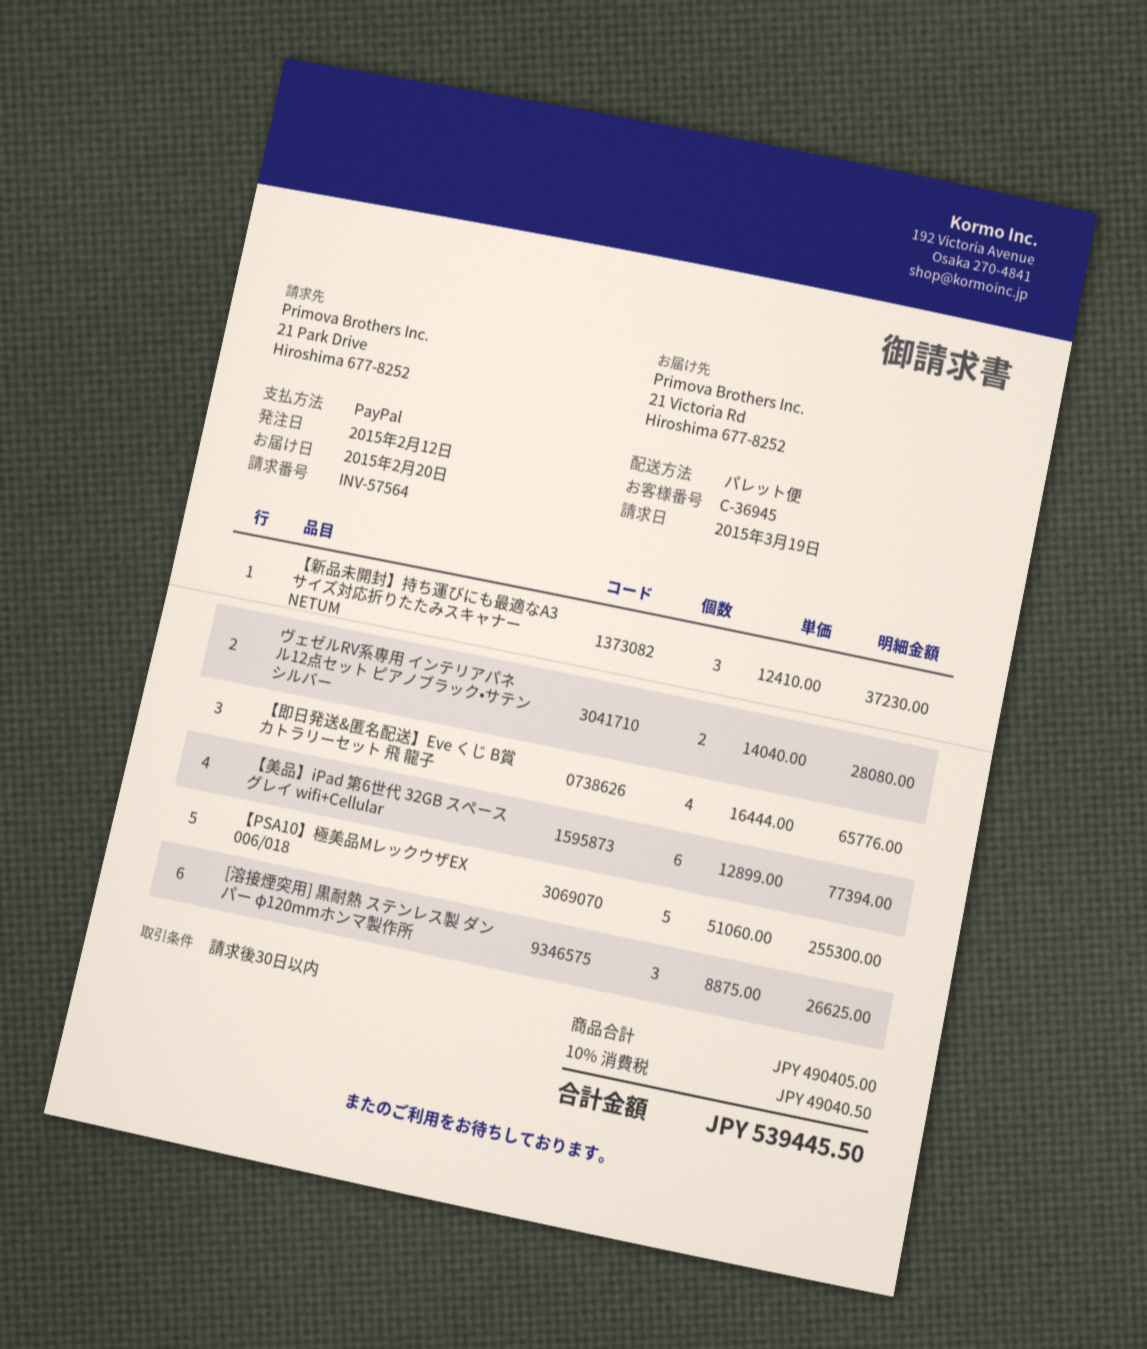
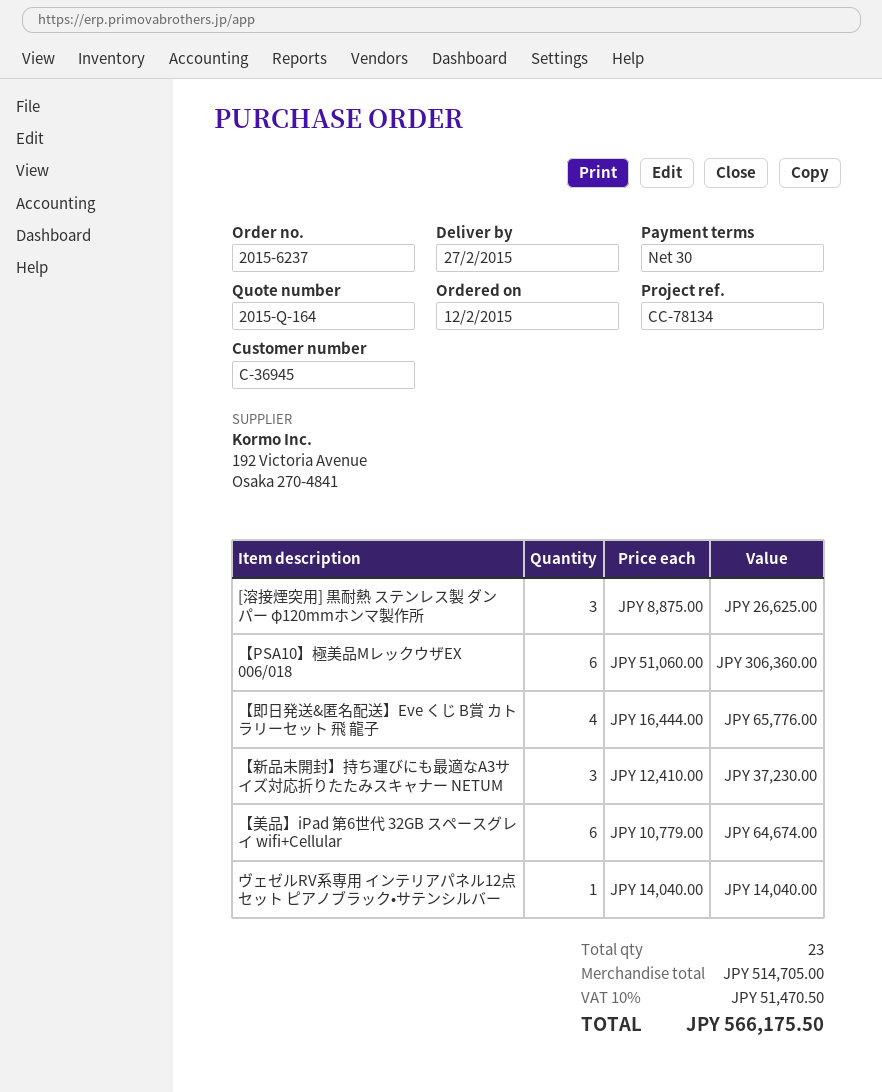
delivery date: 2015-02-20 -> 2015-02-27
ヴェゼルRV系専用 インテリアパネル12点セット ピアノブラック•サテンシルバー: 2 x 14040.00 = 28080.00 -> 1 x 14040.00 = 14040.00
【美品】iPad 第6世代 32GB スペースグレイ wifi+Cellular: 6 x 12899.00 = 77394.00 -> 6 x 10779.00 = 64674.00
【PSA10】極美品MレックウザEX 006/018: 5 x 51060.00 = 255300.00 -> 6 x 51060.00 = 306360.00
subtotal: 490405.00 -> 514705.00
tax: 10% = 49040.50 -> 10% = 51470.50
total: 539445.50 -> 566175.50

